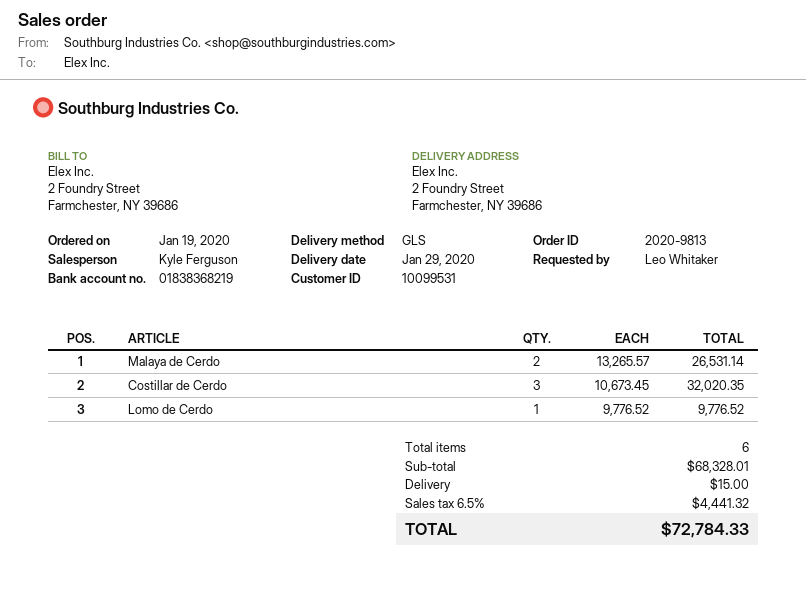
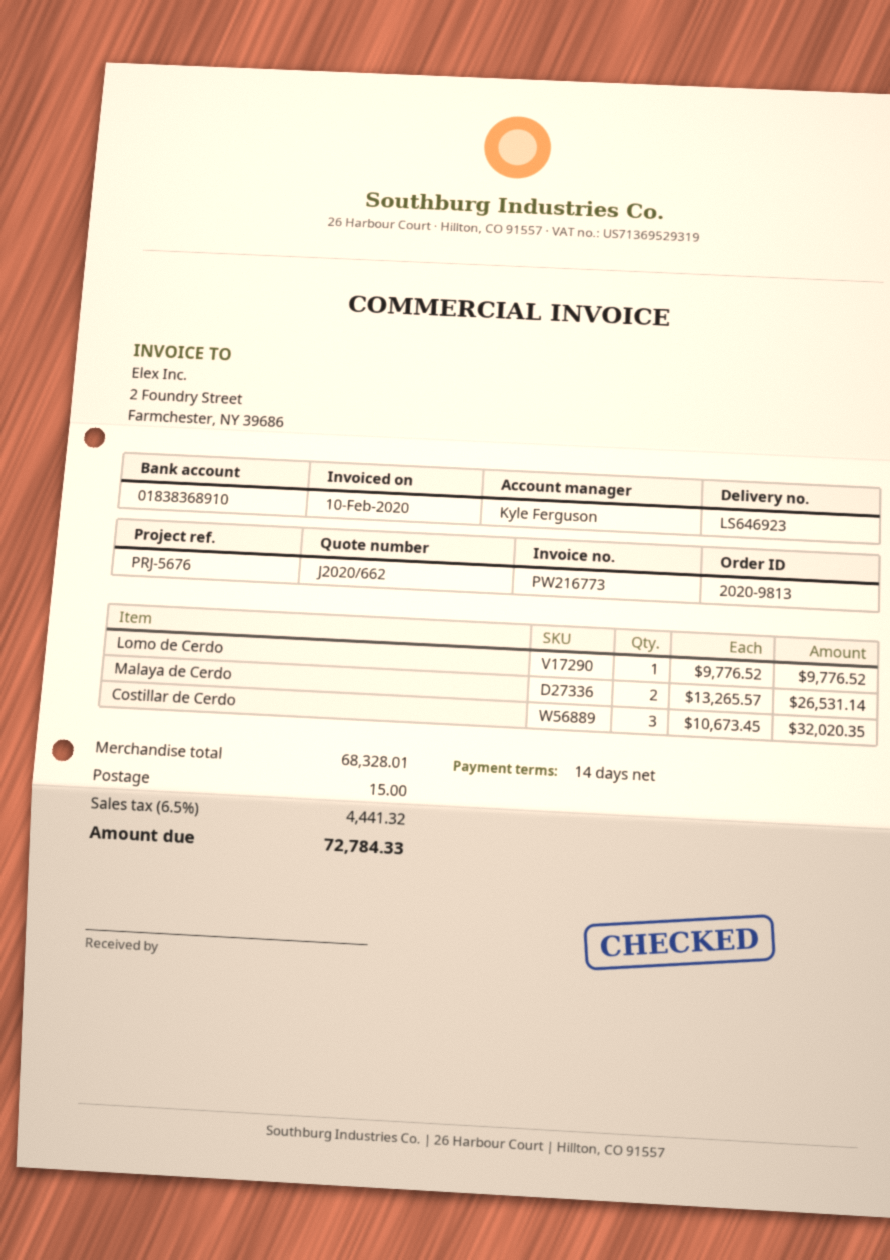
bank account: 01838368219 -> 01838368910

